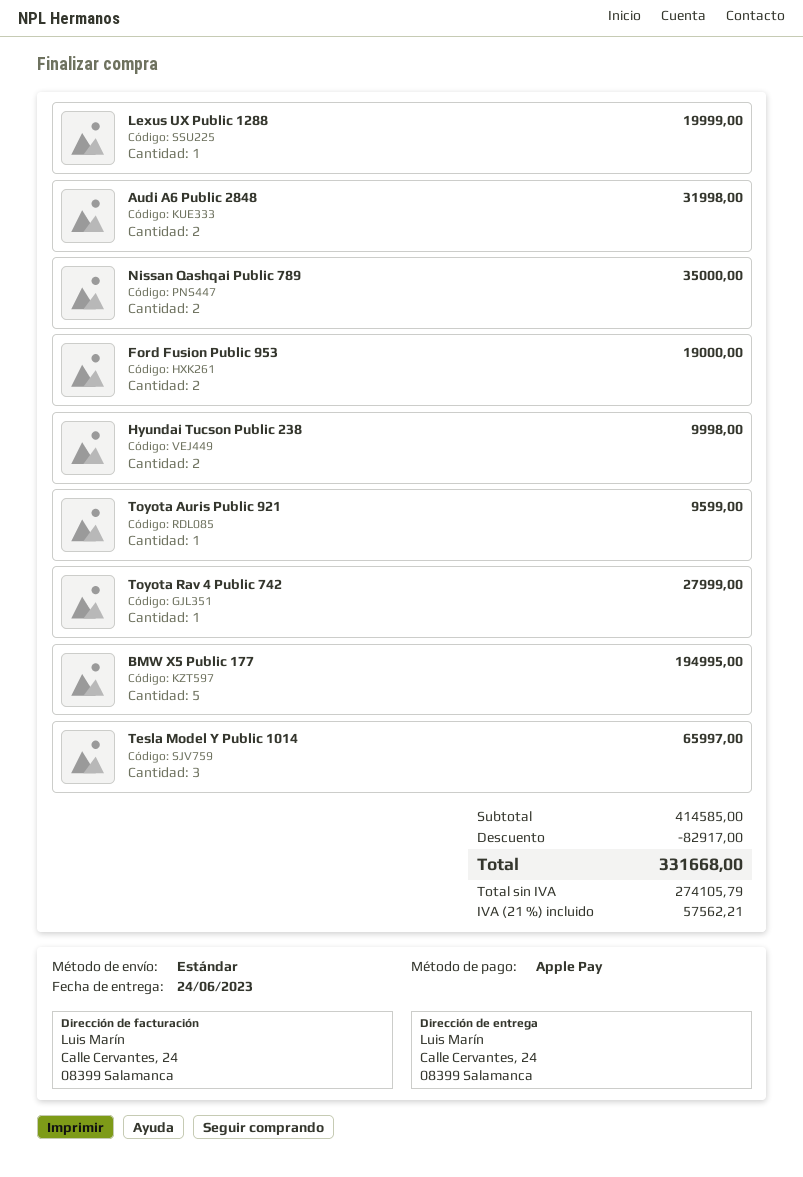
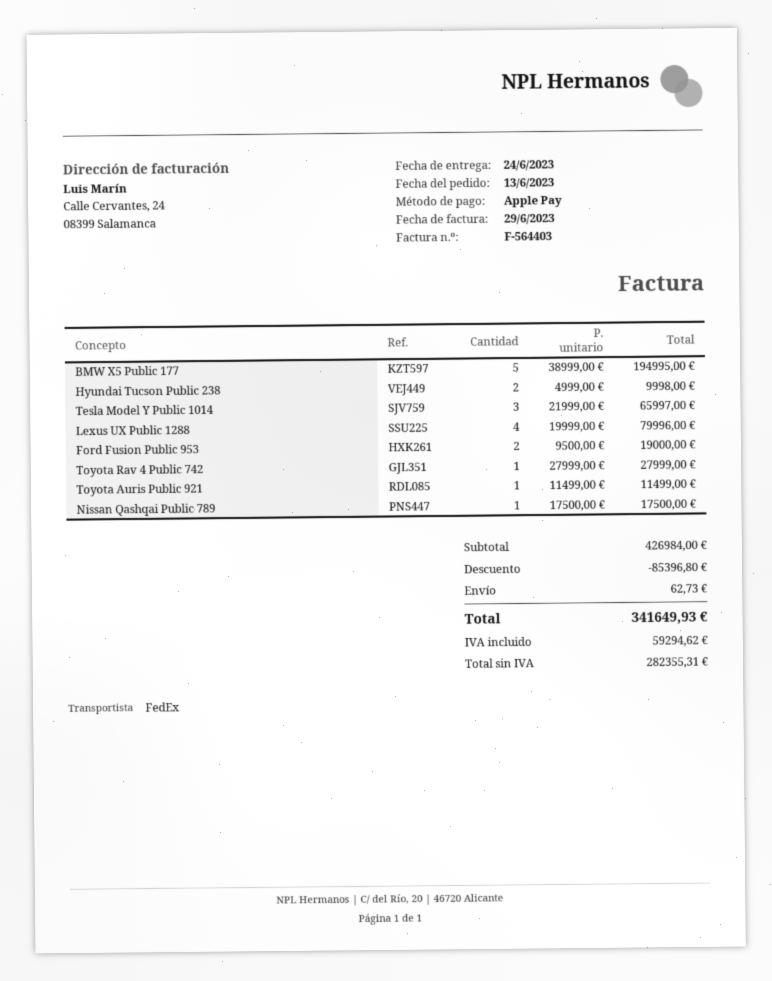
shipping method: standard -> FedEx
Lexus UX Public 1288: 1 for 19999.00 -> 4 for 79996.00
Audi A6 Public 2848: 2 for 31998.00 -> none
Nissan Qashqai Public 789: 2 for 35000.00 -> 1 for 17500.00
Toyota Auris Public 921: 1 for 9599.00 -> 1 for 11499.00
subtotal: 414585.00 -> 426984.00
discount: 82917.00 -> 85396.80
shipping: none -> 62.73
net: 274105.79 -> 282355.31
tax: 57562.21 -> 59294.62
total: 331668.00 -> 341649.93

